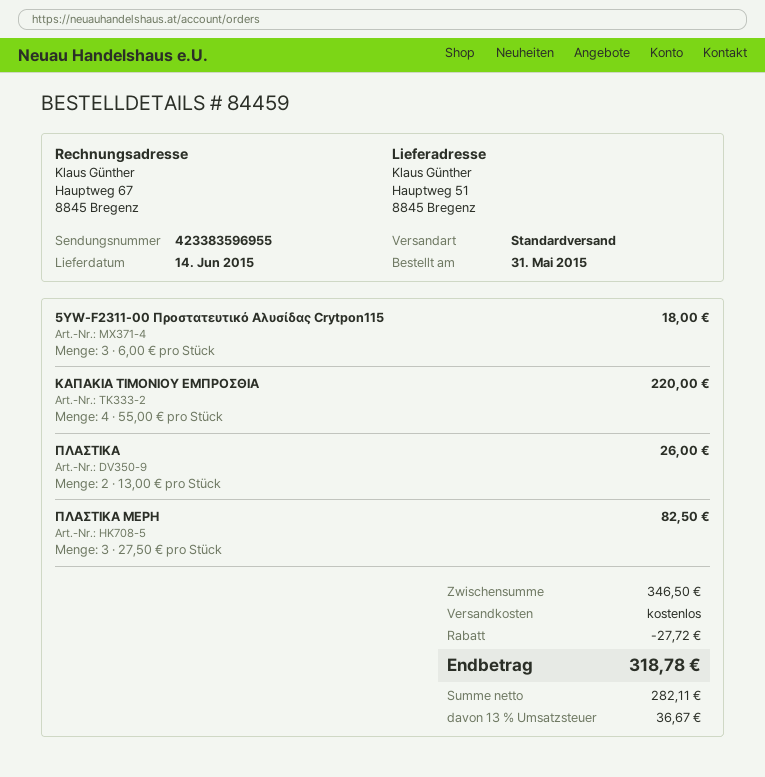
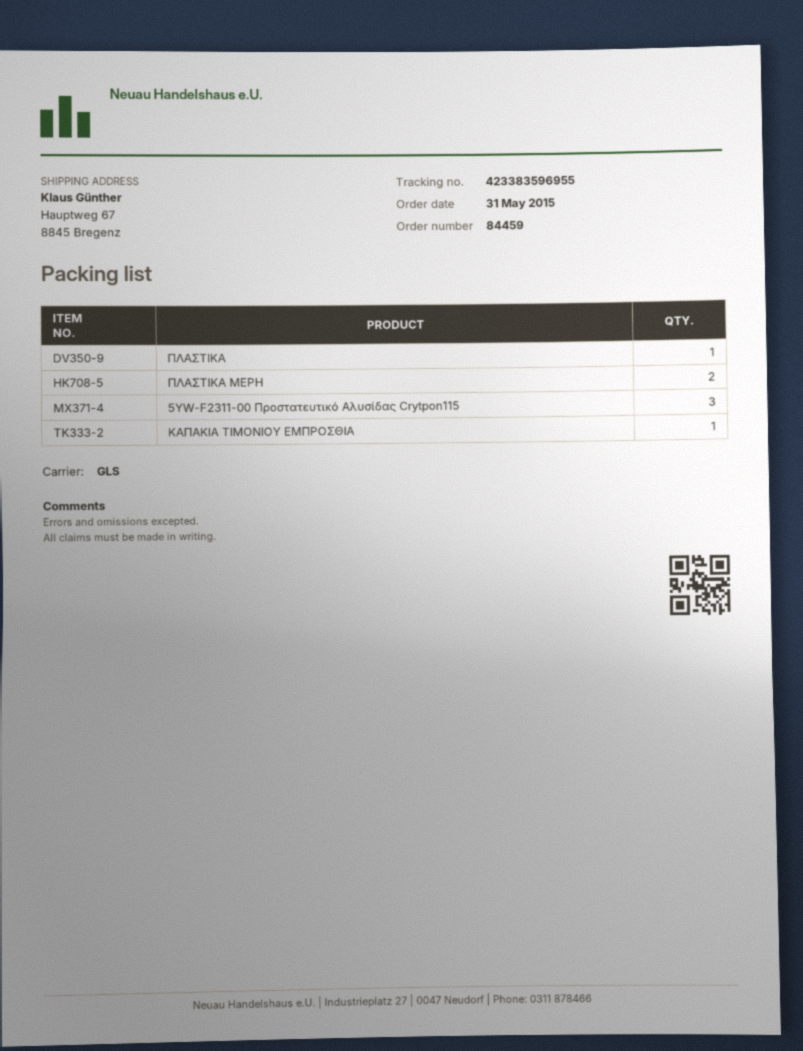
shipping method: standard -> GLS
ship to: Hauptweg 51, 8845 Bregenz -> Hauptweg 67, 8845 Bregenz
ΚΑΠΑΚΙΑ ΤΙΜΟΝΙΟΥ ΕΜΠΡΟΣΘΙΑ: 4 -> 1
ΠΛΑΣΤΙΚΑ: 2 -> 1
ΠΛΑΣΤΙΚΑ ΜΕΡΗ: 3 -> 2

